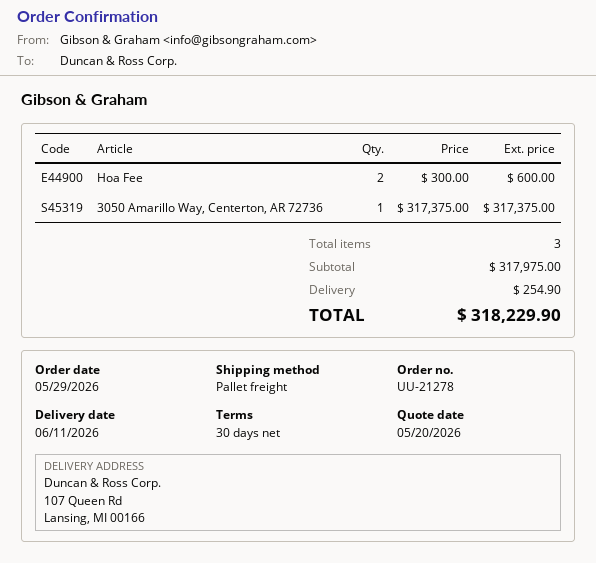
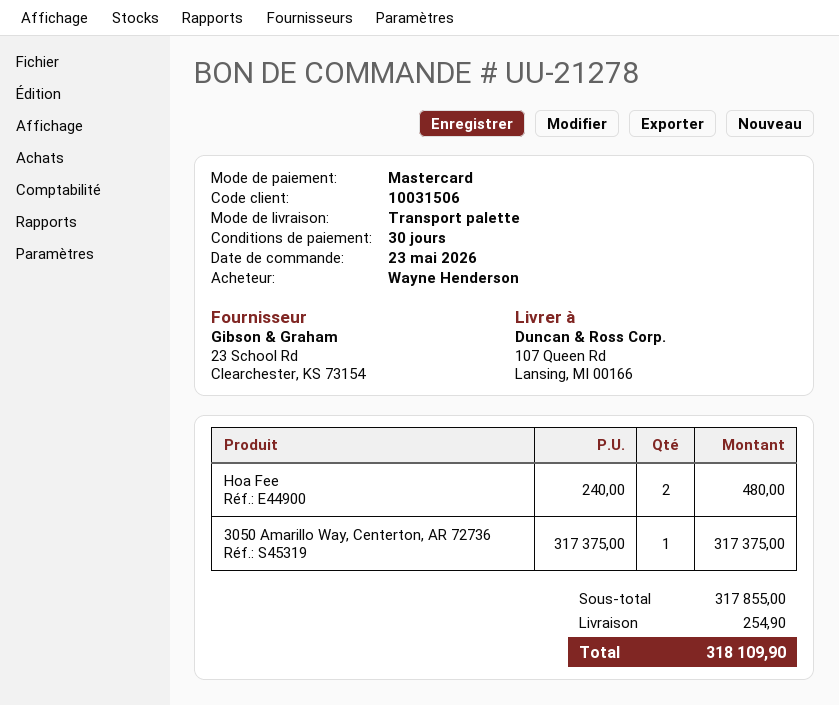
order date: 2026-05-29 -> 2026-05-23
Hoa Fee: 2 x 300.00 = 600.00 -> 2 x 240.00 = 480.00
subtotal: 317975.00 -> 317855.00
total: 318229.90 -> 318109.90

